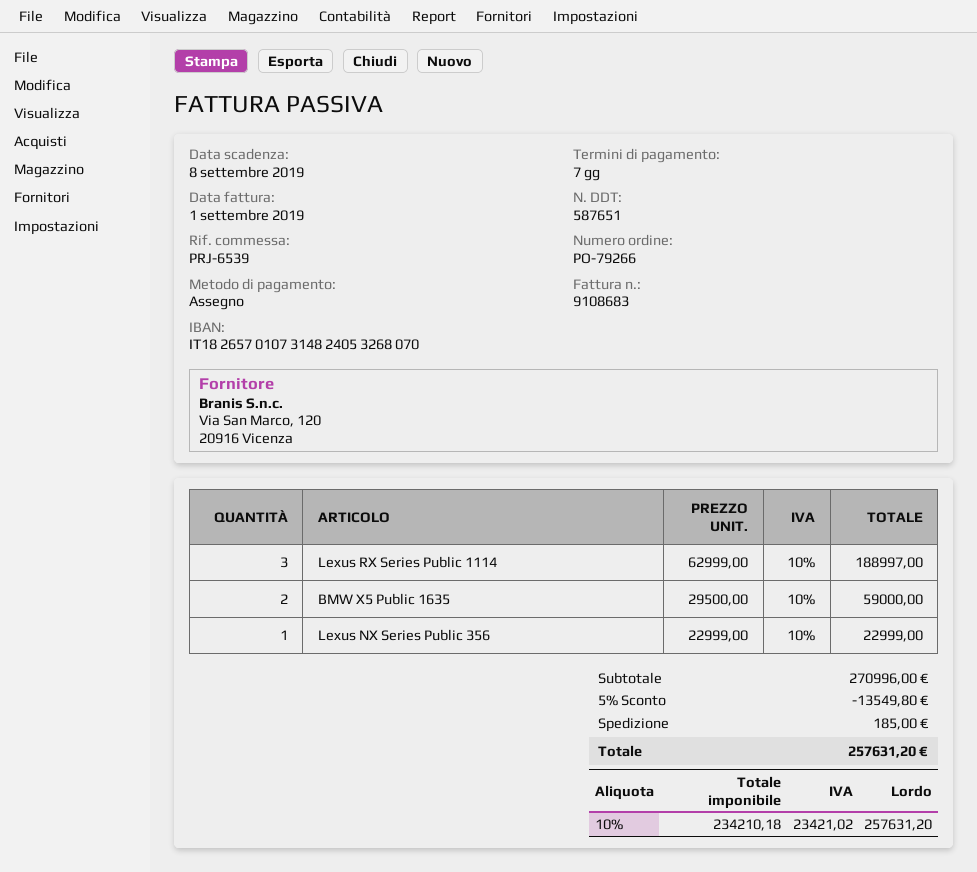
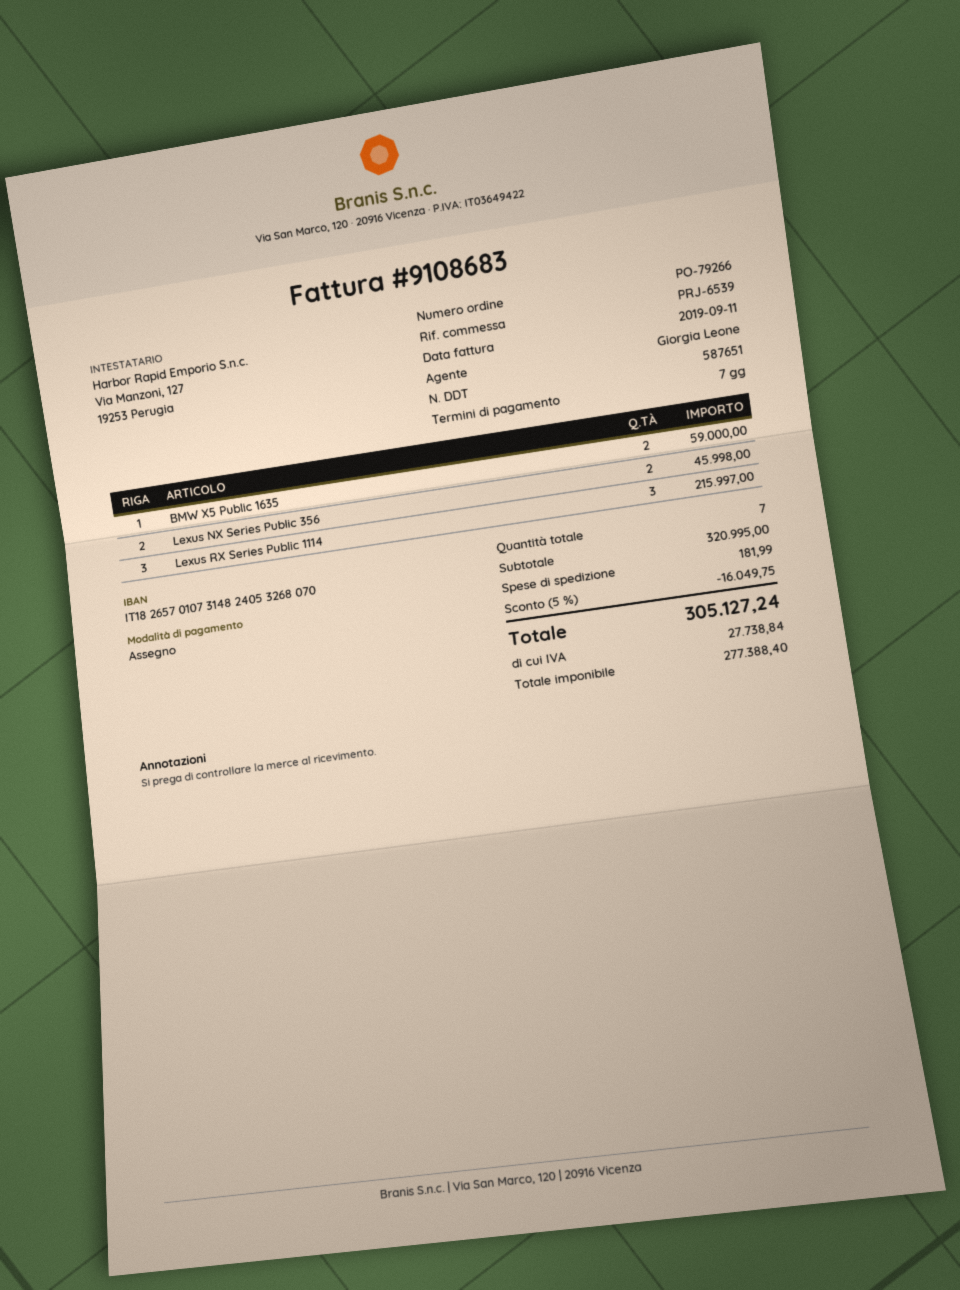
invoice date: 2019-09-01 -> 2019-09-11
Lexus RX Series Public 1114: 3 for 188997.00 -> 3 for 215997.00
Lexus NX Series Public 356: 1 for 22999.00 -> 2 for 45998.00
subtotal: 270996.00 -> 320995.00
discount: 5% = 13549.80 -> 5% = 16049.75
shipping: 185.00 -> 181.99
net: 234210.18 -> 277388.40
tax: 23421.02 -> 27738.84
total: 257631.20 -> 305127.24

